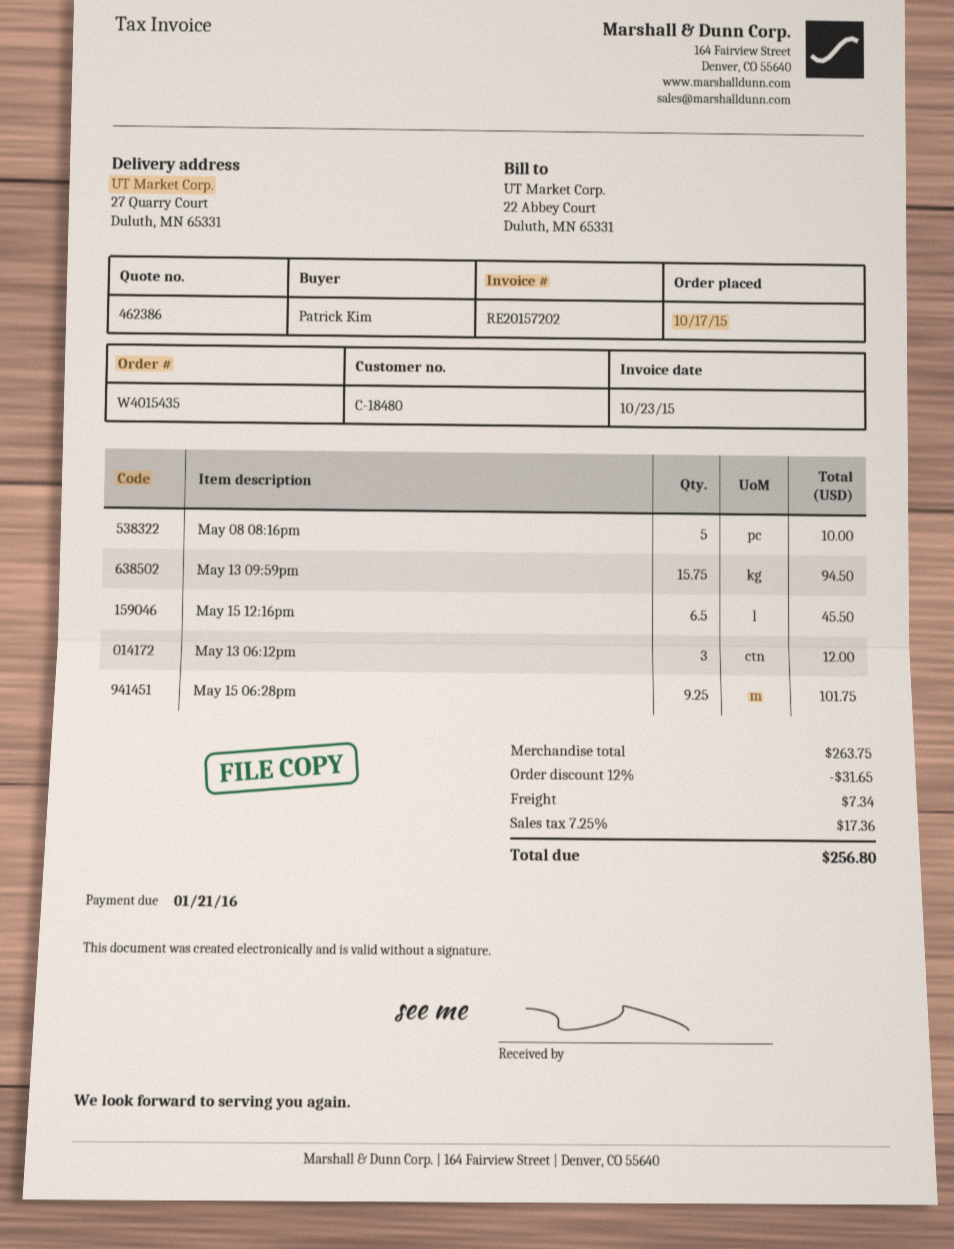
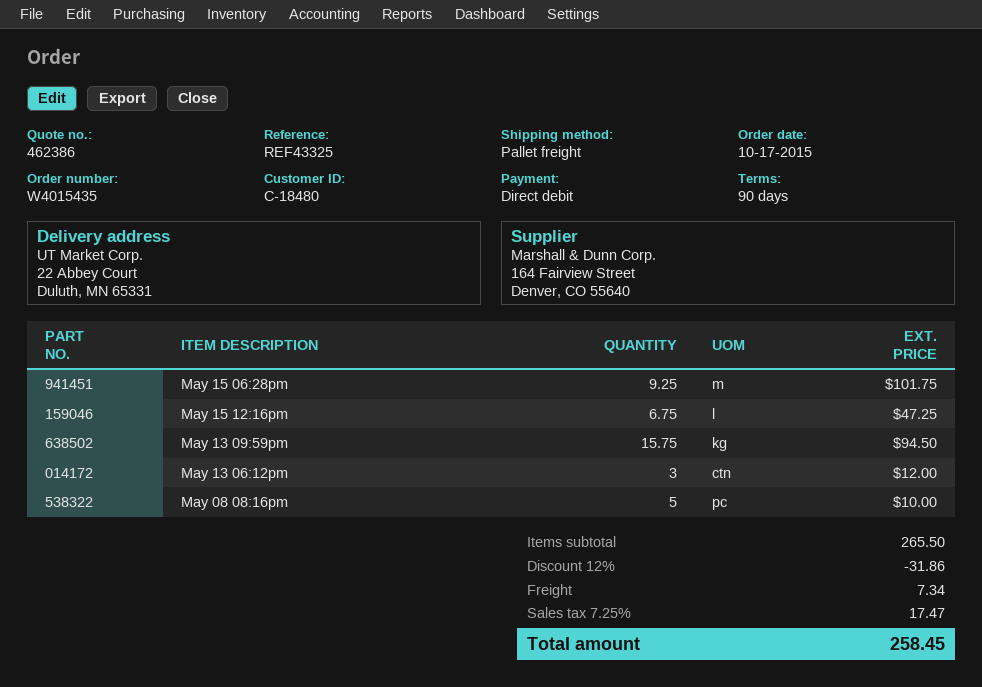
ship to: 27 Quarry Court, Duluth, MN 65331 -> 22 Abbey Court, Duluth, MN 65331
May 15 12:16pm: 6.5 for 45.50 -> 6.75 for 47.25
subtotal: 263.75 -> 265.50
discount: 12% = 31.65 -> 12% = 31.86
tax: 7.25% = 17.36 -> 7.25% = 17.47
total: 256.80 -> 258.45

